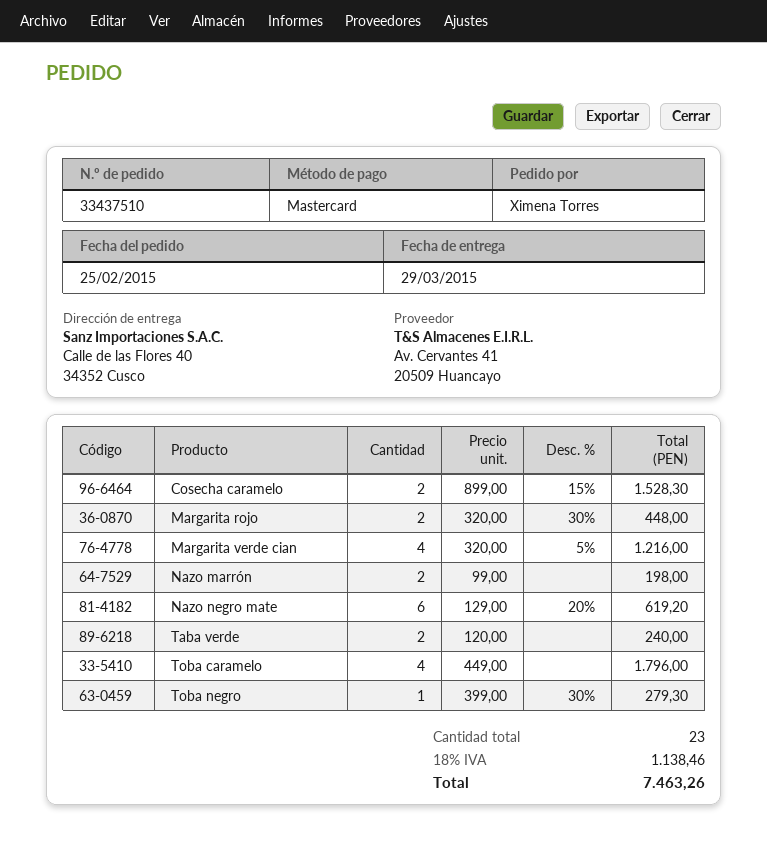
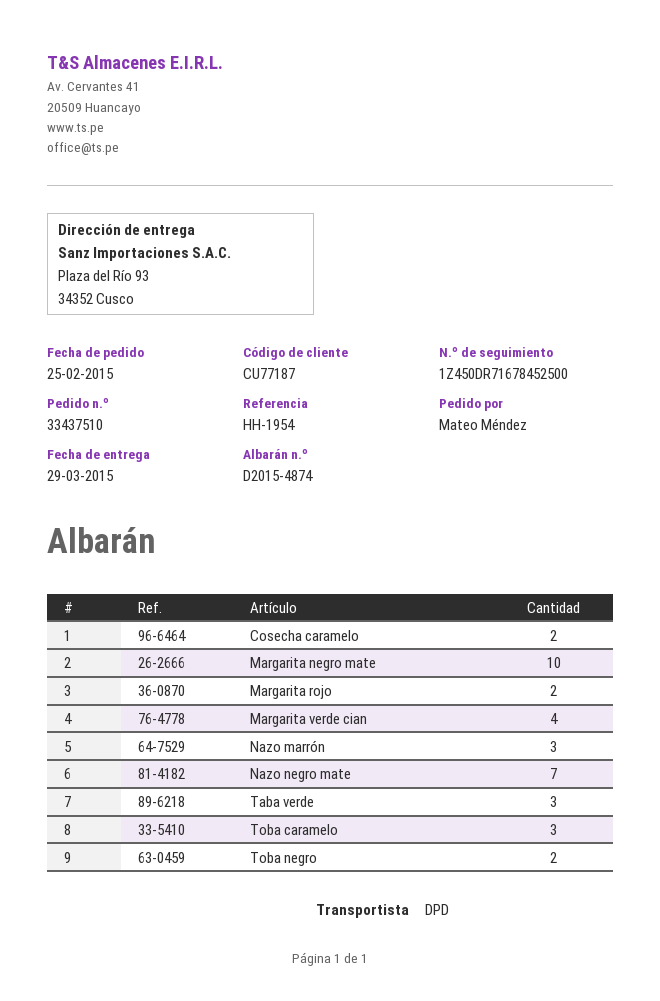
ordered by: Ximena Torres -> Mateo Méndez
ship to: Calle de las Flores 40, 34352 Cusco -> Plaza del Río 93, 34352 Cusco
Nazo marrón: 2 -> 3
Nazo negro mate: 6 -> 7
Taba verde: 2 -> 3
Toba caramelo: 4 -> 3
Toba negro: 1 -> 2
Margarita negro mate: none -> 10

